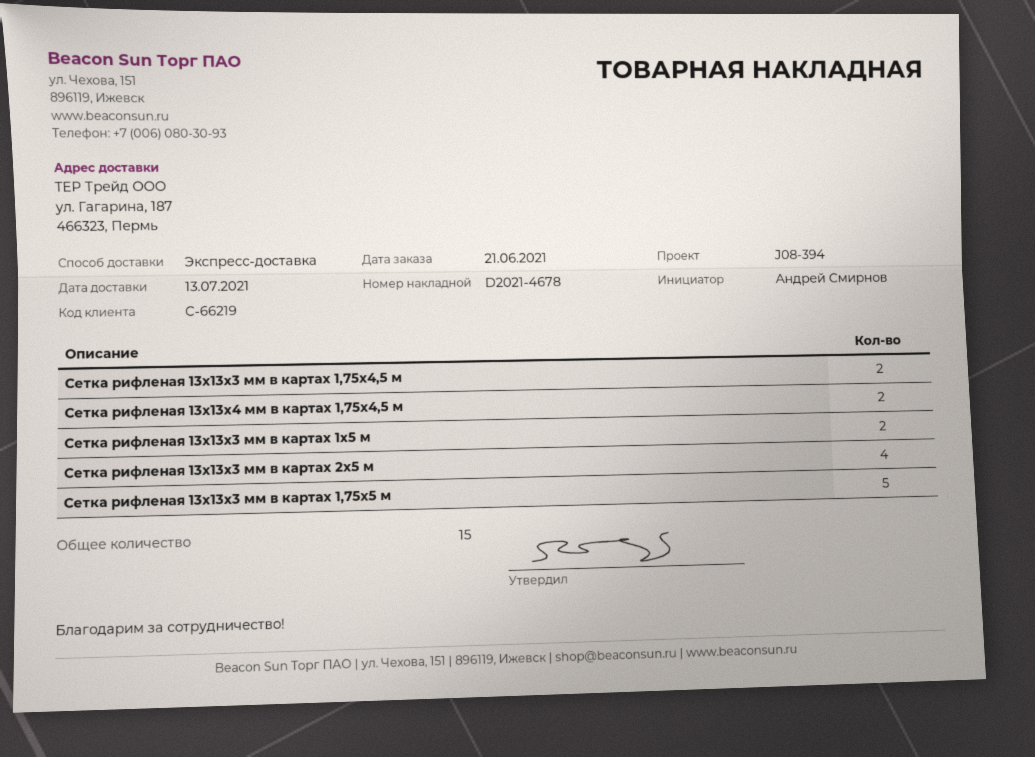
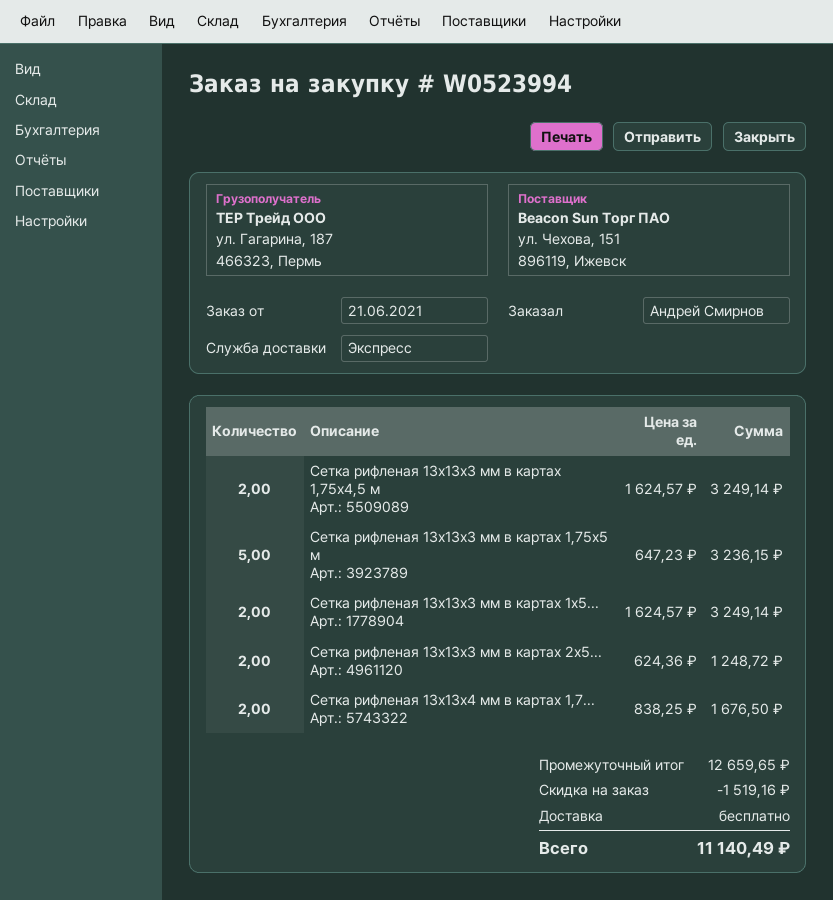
Сетка рифленая 13х13х3 мм в картах 2х5 м: 4 -> 2

